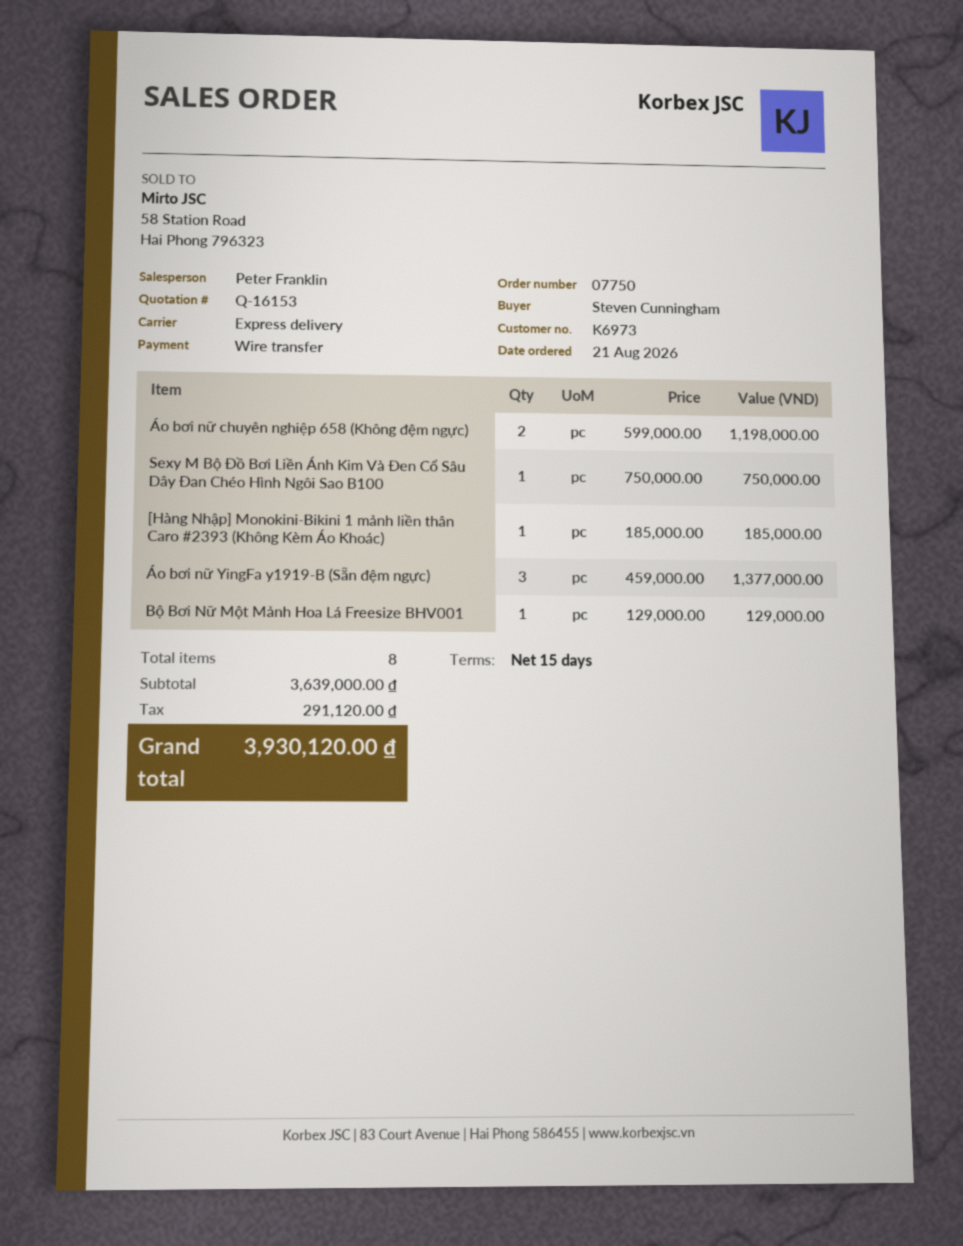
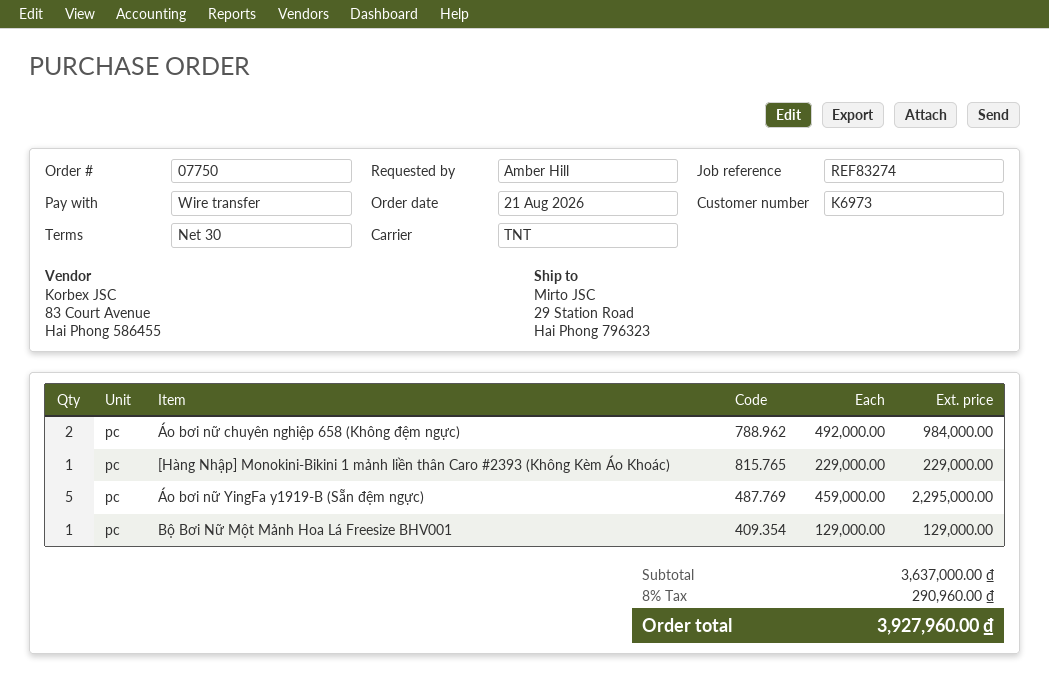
payment terms: 15 days -> 30 days
ordered by: Steven Cunningham -> Amber Hill
shipping method: express -> TNT
Áo bơi nữ chuyên nghiệp 658 (Không đệm ngực): 2 x 599000.00 = 1198000.00 -> 2 x 492000.00 = 984000.00
Sexy M Bộ Đồ Bơi Liền Ánh Kim Và Đen Cổ Sâu Dây Đan Chéo Hình Ngôi Sao B100: 1 x 750000.00 = 750000.00 -> none
[Hàng Nhập] Monokini-Bikini 1 mảnh liền thân Caro #2393 (Không Kèm Áo Khoác): 1 x 185000.00 = 185000.00 -> 1 x 229000.00 = 229000.00
Áo bơi nữ YingFa y1919-B (Sẵn đệm ngực): 3 x 459000.00 = 1377000.00 -> 5 x 459000.00 = 2295000.00
subtotal: 3639000.00 -> 3637000.00
tax: 291120.00 -> 290960.00
total: 3930120.00 -> 3927960.00

